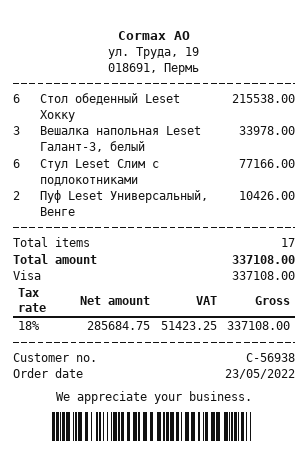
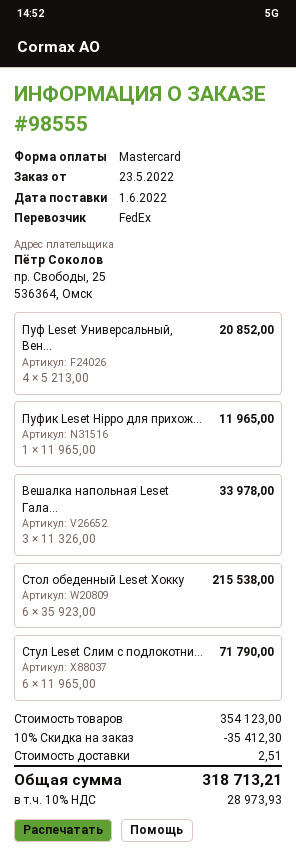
payment method: Visa -> Mastercard
Стул Leset Слим с подлокотниками: 6 for 77166.00 -> 6 for 71790.00
Пуф Leset Универсальный, Венге: 2 for 10426.00 -> 4 for 20852.00
Пуфик Leset Hippo для прихож...: none -> 1 for 11965.00
discount: none -> 10% = 35412.30
shipping: none -> 2.51
tax: 18% = 51423.25 -> 10% = 28973.93
total: 337108.00 -> 318713.21

